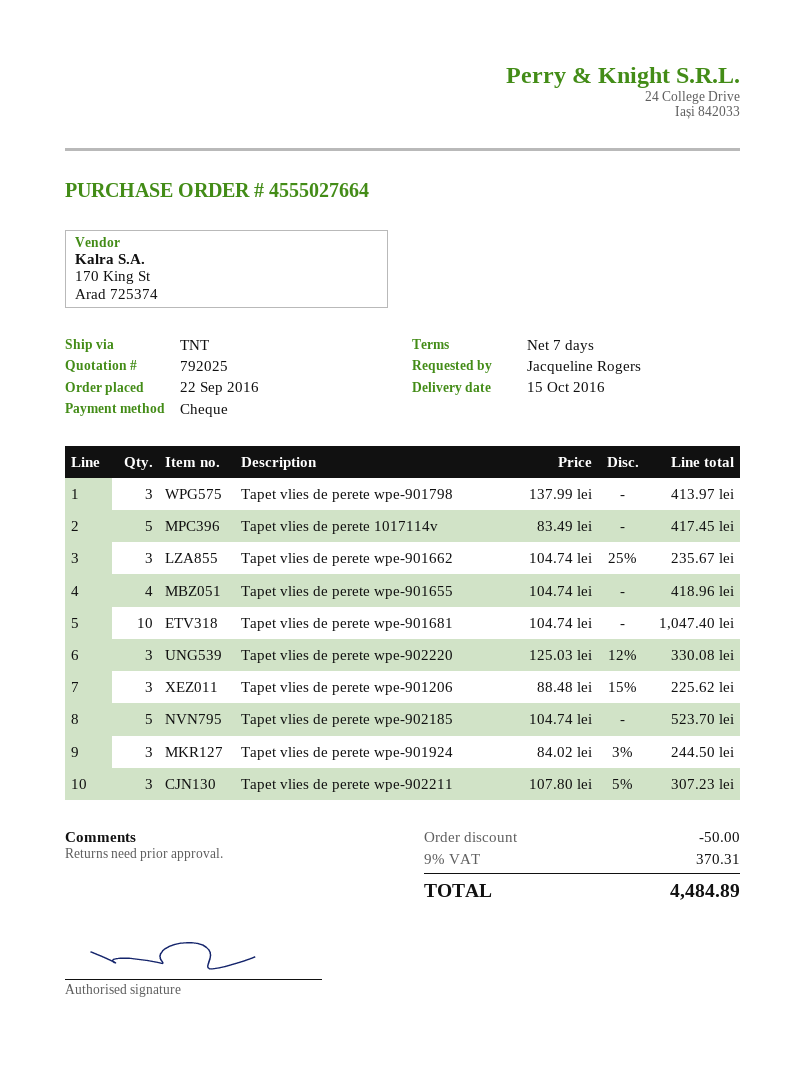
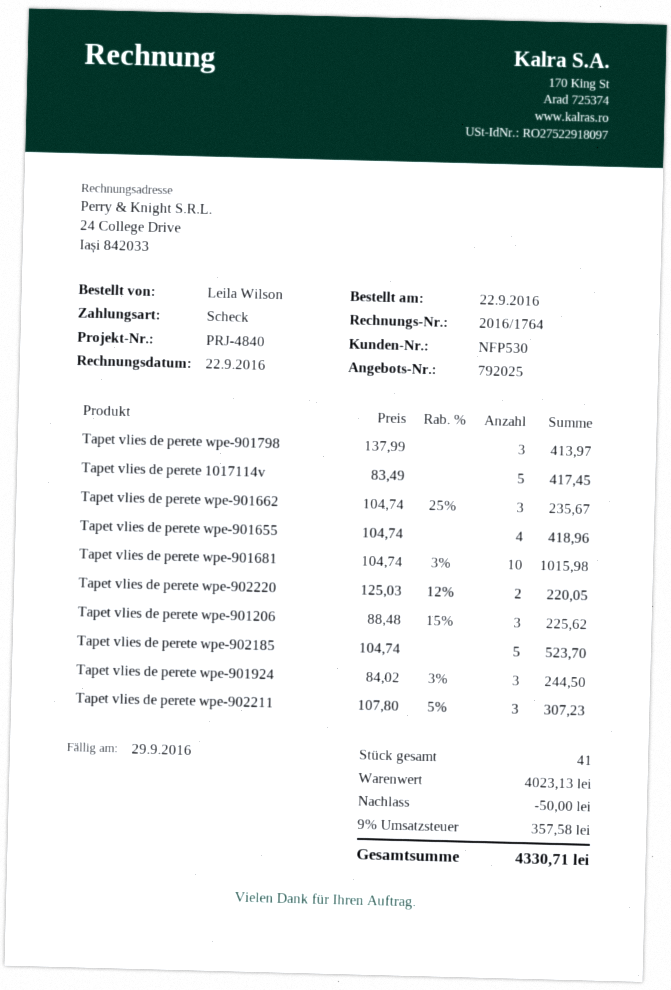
ordered by: Jacqueline Rogers -> Leila Wilson
Tapet vlies de perete wpe-901681: 10 x 104.74 = 1047.40 -> 10 x 104.74 - 3% = 1015.98
Tapet vlies de perete wpe-902220: 3 x 125.03 - 12% = 330.08 -> 2 x 125.03 - 12% = 220.05
tax: 9% = 370.31 -> 9% = 357.58
total: 4484.89 -> 4330.71

